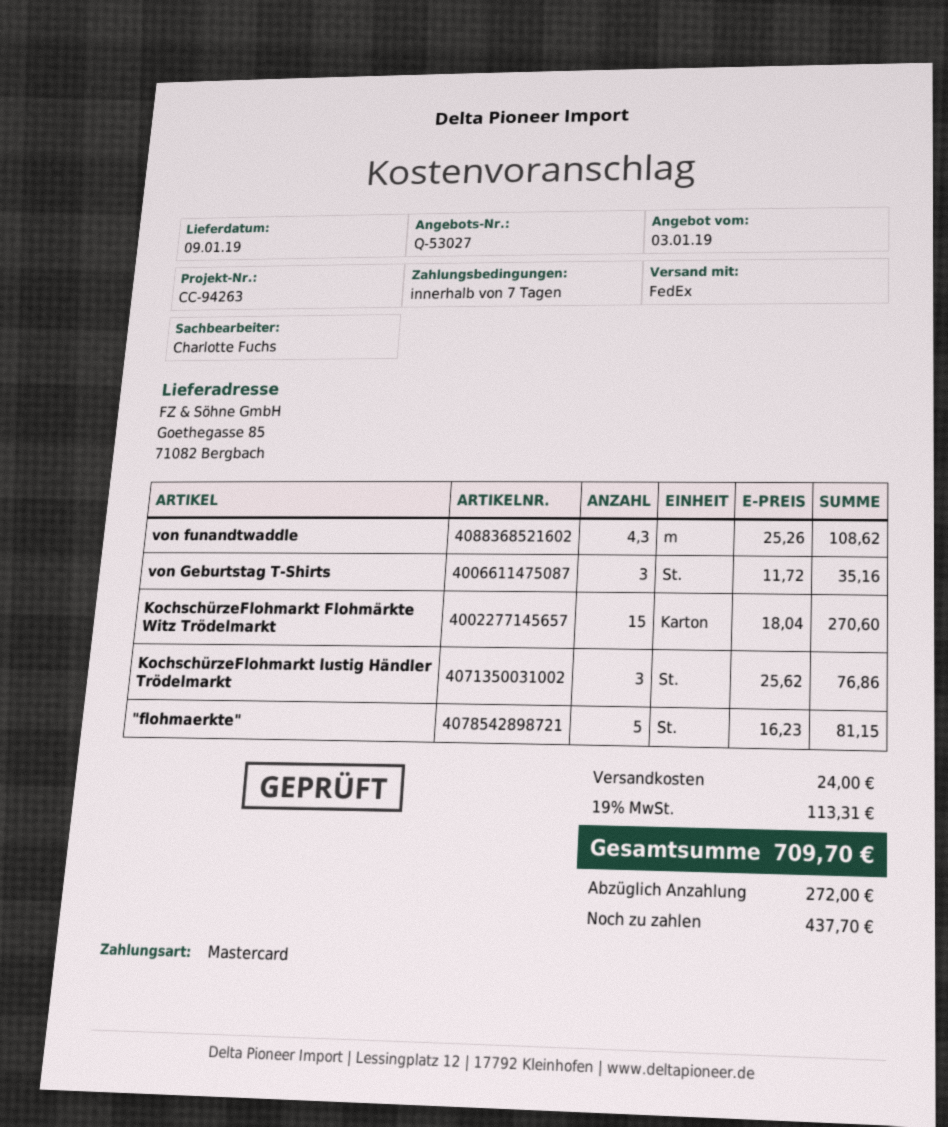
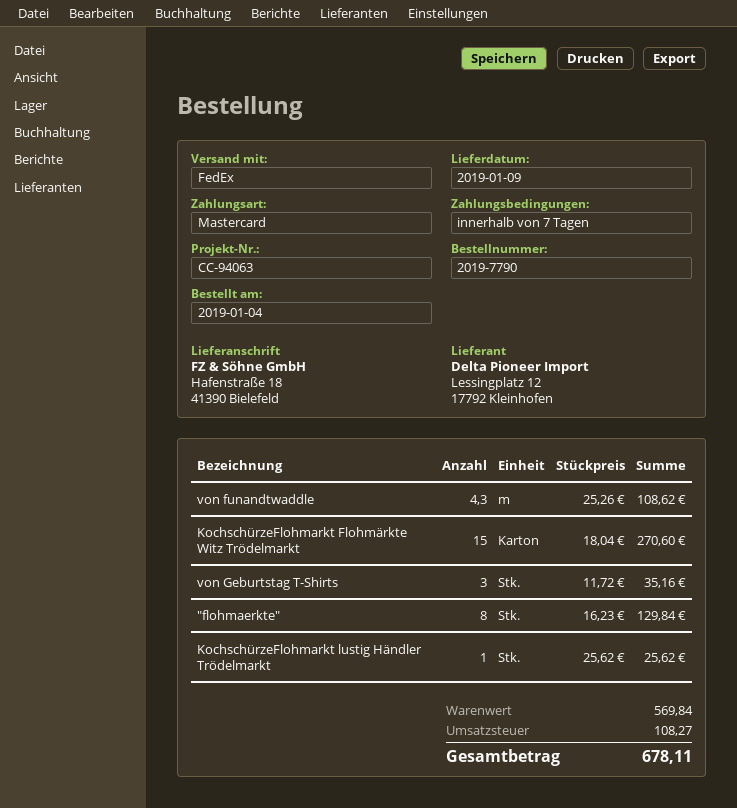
reference: CC-94263 -> CC-94063
ship to: Goethegasse 85, 71082 Bergbach -> Hafenstraße 18, 41390 Bielefeld
KochschürzeFlohmarkt lustig Händler Trödelmarkt: 3 x 25.62 = 76.86 -> 1 x 25.62 = 25.62
"flohmaerkte": 5 x 16.23 = 81.15 -> 8 x 16.23 = 129.84
shipping: 24.00 -> none
tax: 113.31 -> 108.27
total: 709.70 -> 678.11

